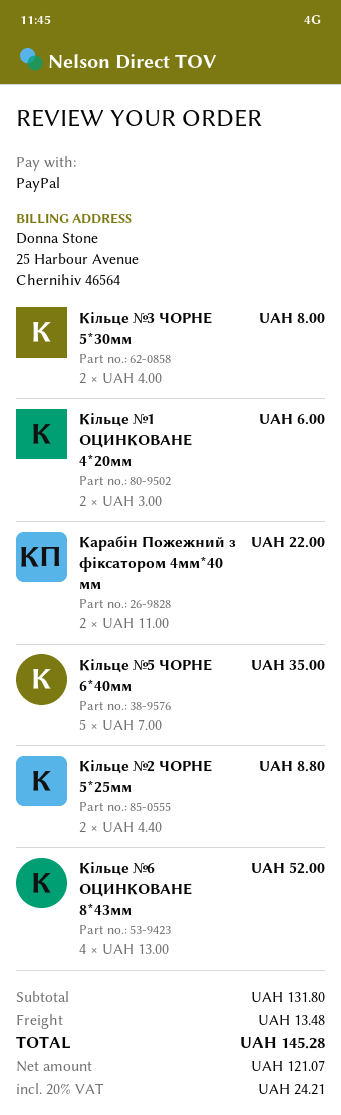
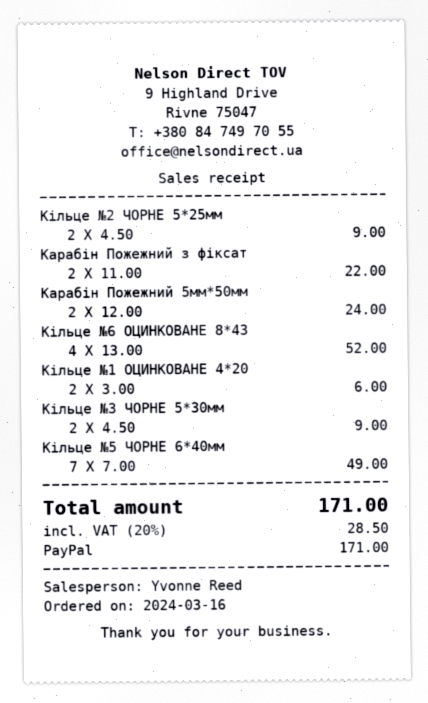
Кільце №3 ЧОРНЕ 5*30мм: 2 x 4.00 = 8.00 -> 2 x 4.50 = 9.00
Кільце №5 ЧОРНЕ 6*40мм: 5 x 7.00 = 35.00 -> 7 x 7.00 = 49.00
Кільце №2 ЧОРНЕ 5*25мм: 2 x 4.40 = 8.80 -> 2 x 4.50 = 9.00
Карабін Пожежний 5мм*50мм: none -> 2 x 12.00 = 24.00
shipping: 13.48 -> none
tax: 20% = 24.21 -> 20% = 28.50
total: 145.28 -> 171.00

